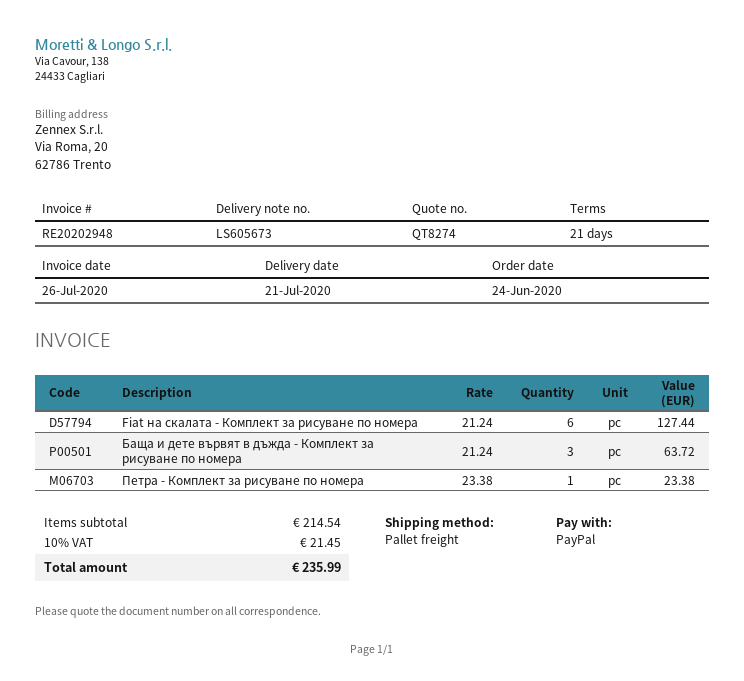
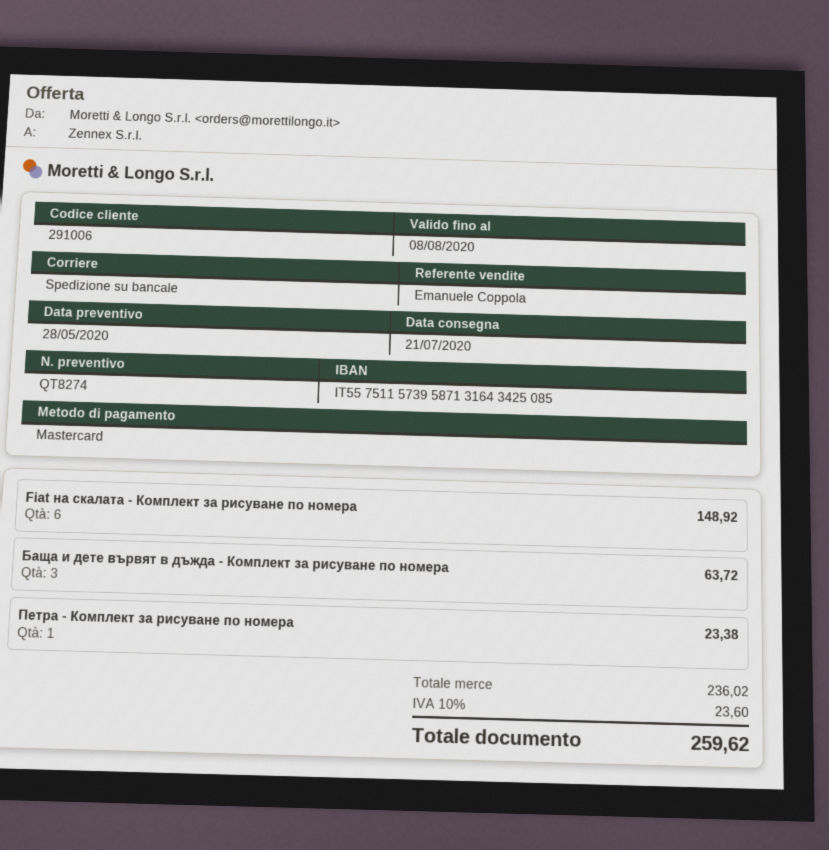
payment method: PayPal -> Mastercard
Fiat на скалата - Комплект за рисуване по номера: 6 for 127.44 -> 6 for 148.92
subtotal: 214.54 -> 236.02
tax: 10% = 21.45 -> 10% = 23.60
total: 235.99 -> 259.62

